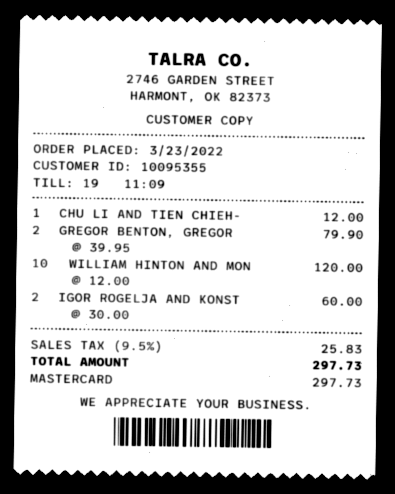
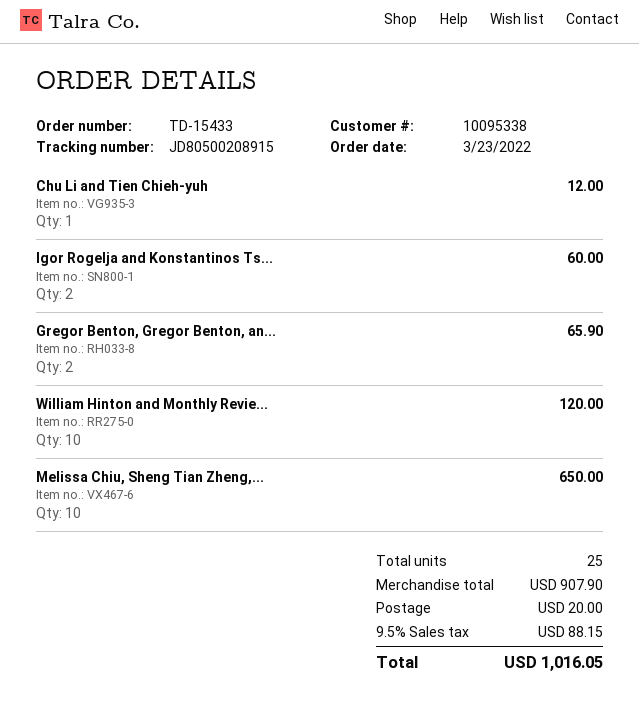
customer number: 10095355 -> 10095338
GREGOR BENTON, GREGOR: 2 for 79.90 -> 2 for 65.90
Melissa Chiu, Sheng Tian Zheng,...: none -> 10 for 650.00
shipping: none -> 20.00
tax: 9.5% = 25.83 -> 9.5% = 88.15
total: 297.73 -> 1016.05

